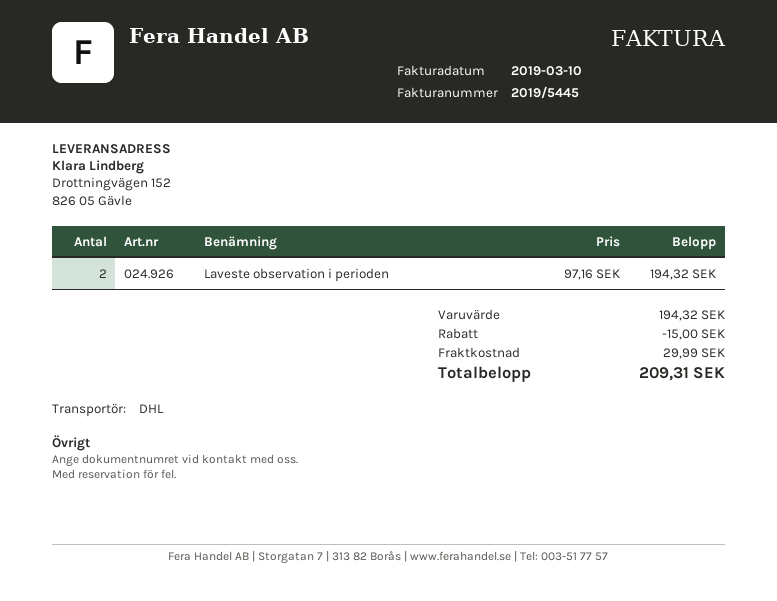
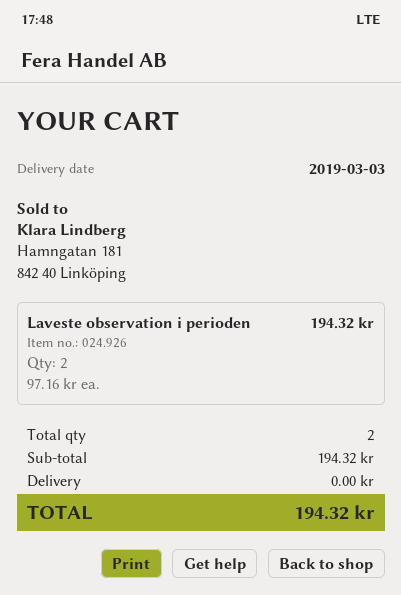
discount: 15.00 -> none
shipping: 29.99 -> 0.00
total: 209.31 -> 194.32

